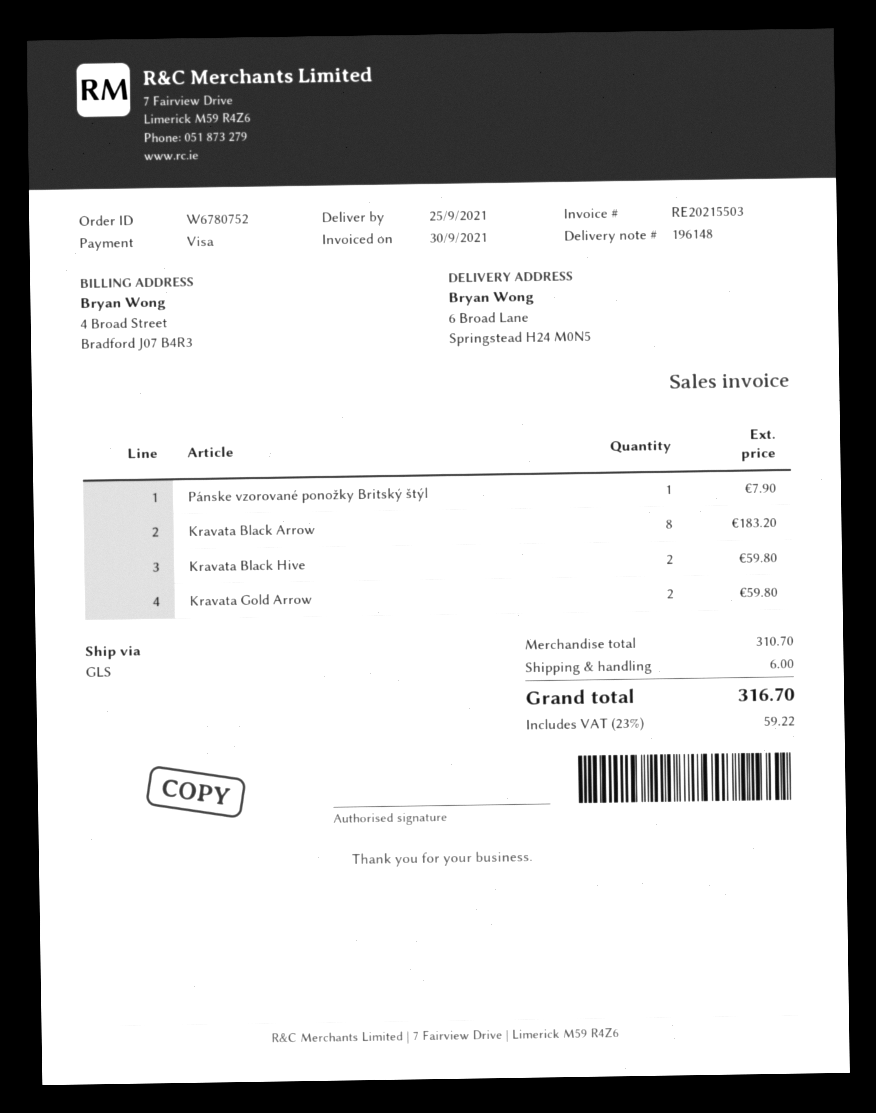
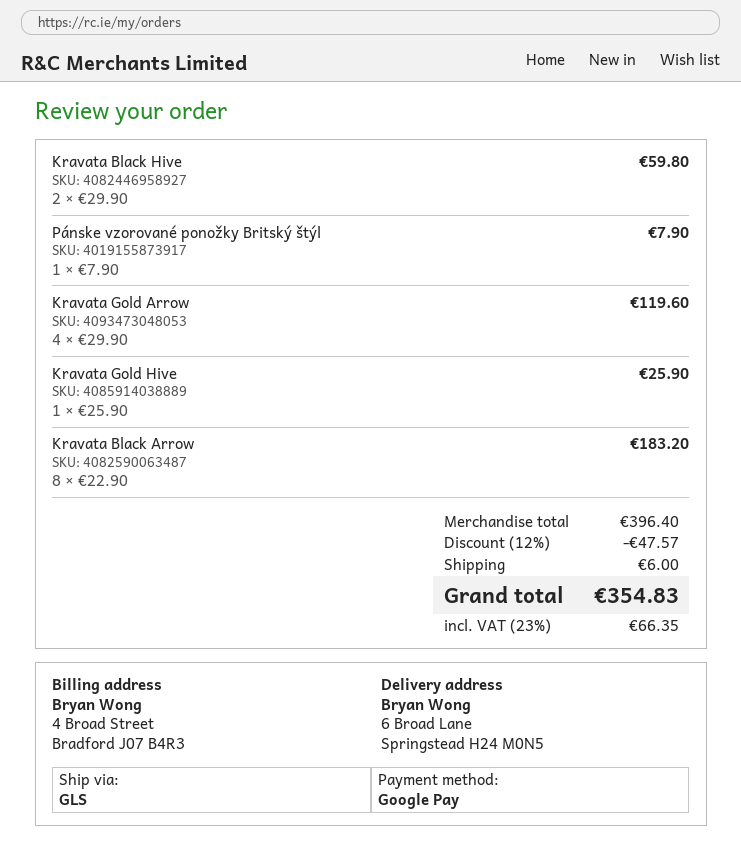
payment method: Visa -> Google Pay
Kravata Gold Arrow: 2 for 59.80 -> 4 for 119.60
Kravata Gold Hive: none -> 1 for 25.90
subtotal: 310.70 -> 396.40
discount: none -> 12% = 47.57
tax: 23% = 59.22 -> 23% = 66.35
total: 316.70 -> 354.83

